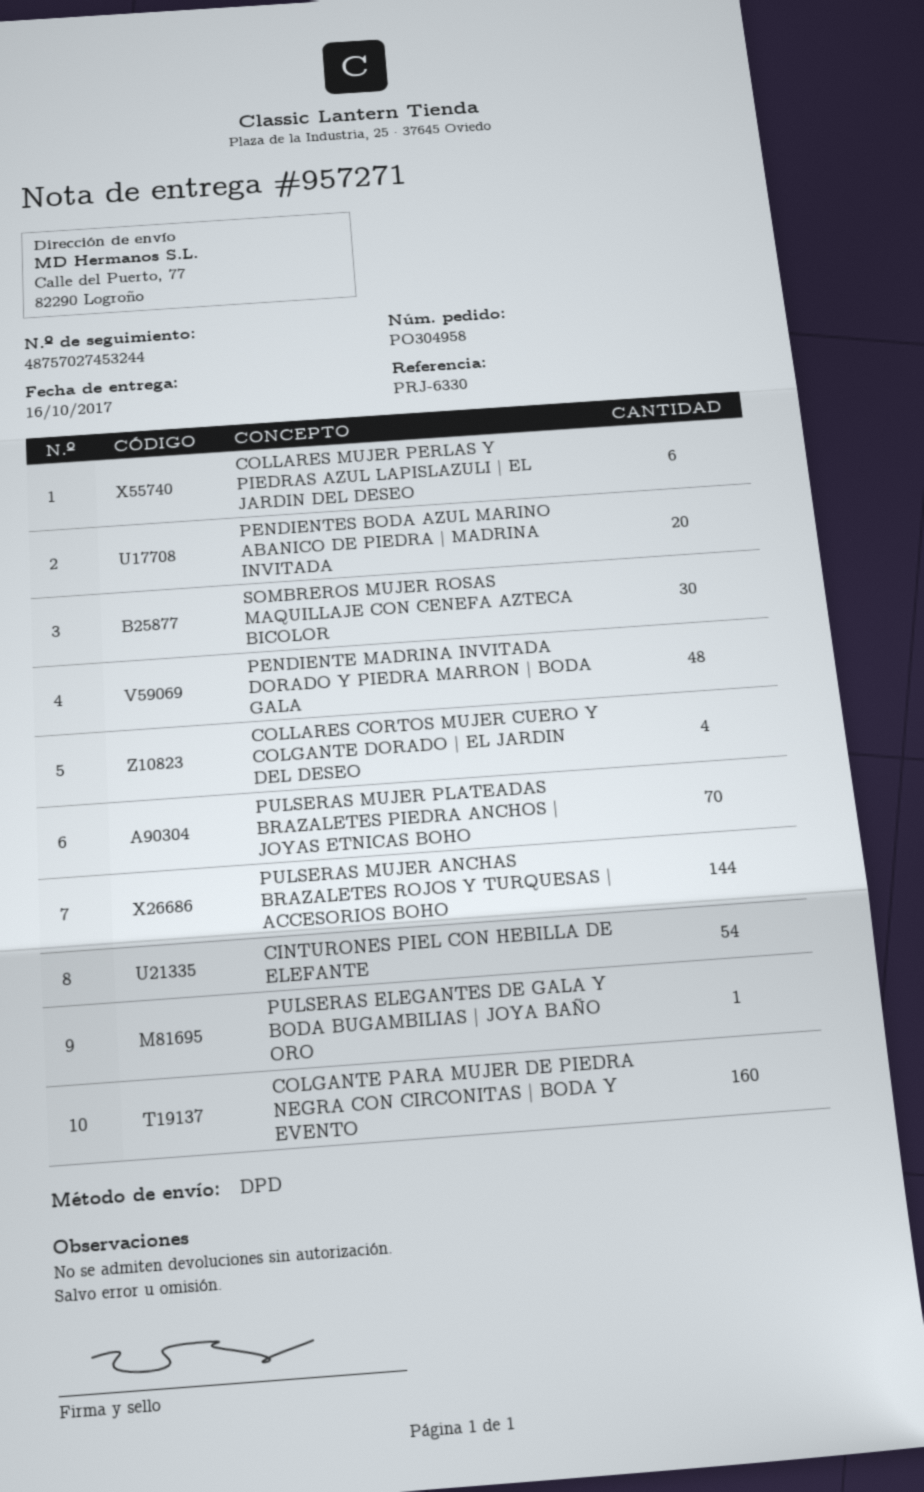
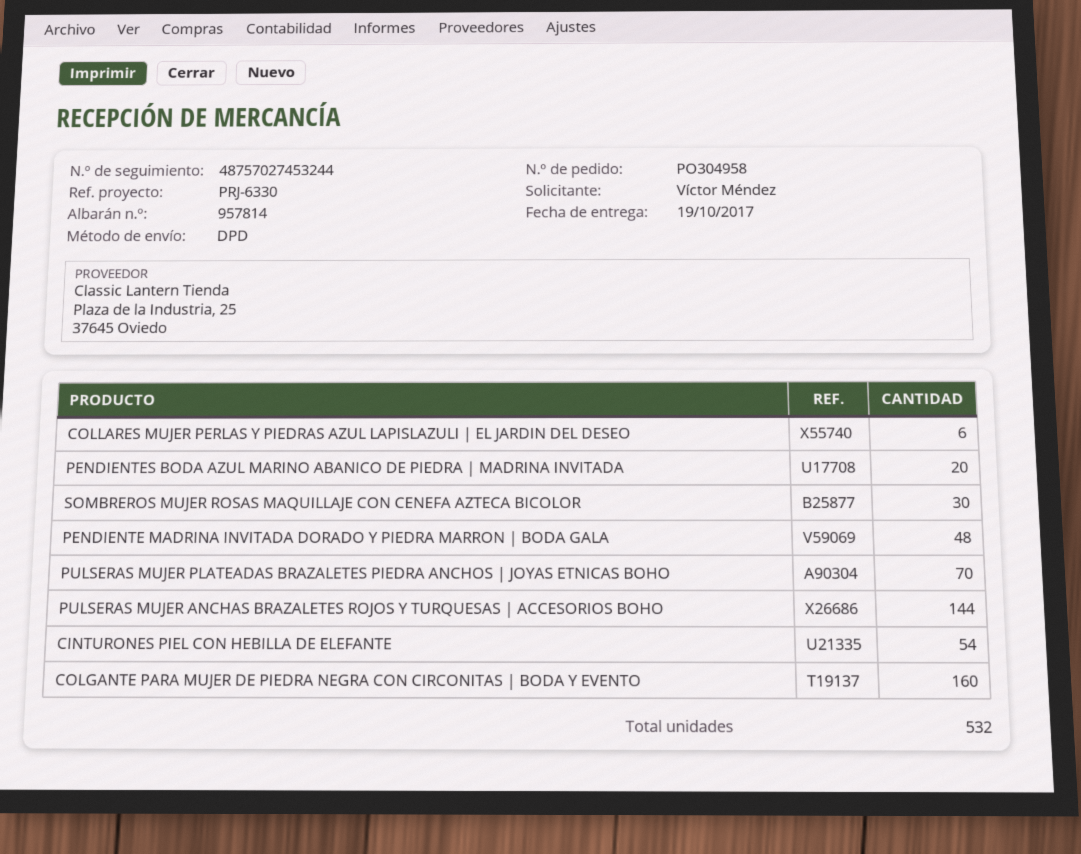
delivery note number: 957271 -> 957814
delivery date: 2017-10-16 -> 2017-10-19
COLLARES CORTOS MUJER CUERO Y COLGANTE DORADO | EL JARDIN DEL DESEO: 4 -> none
PULSERAS ELEGANTES DE GALA Y BODA BUGAMBILIAS | JOYA BAÑO ORO: 1 -> none

